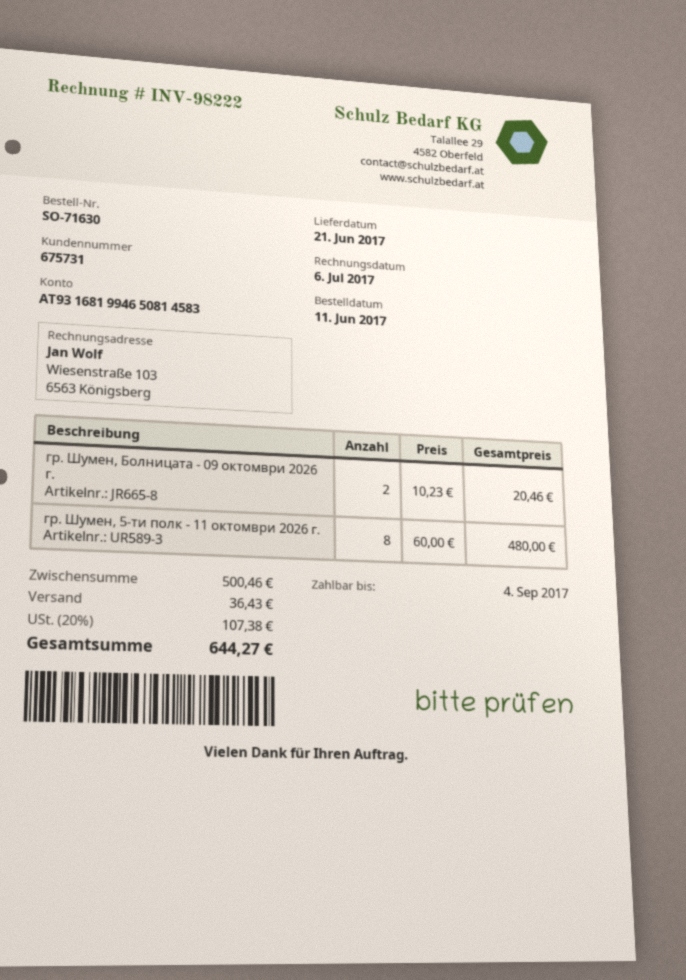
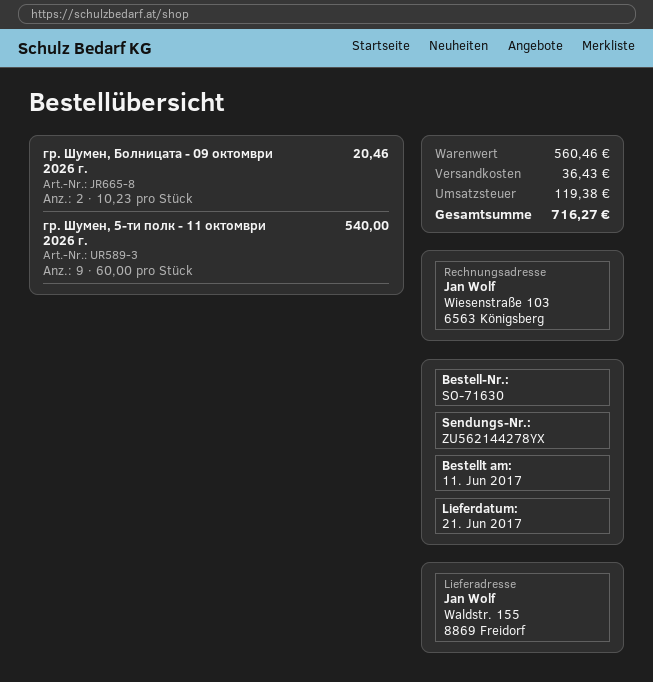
гр. Шумен, 5-ти полк - 11 октомври 2026 г.: 8 x 60.00 = 480.00 -> 9 x 60.00 = 540.00
subtotal: 500.46 -> 560.46
tax: 107.38 -> 119.38
total: 644.27 -> 716.27

